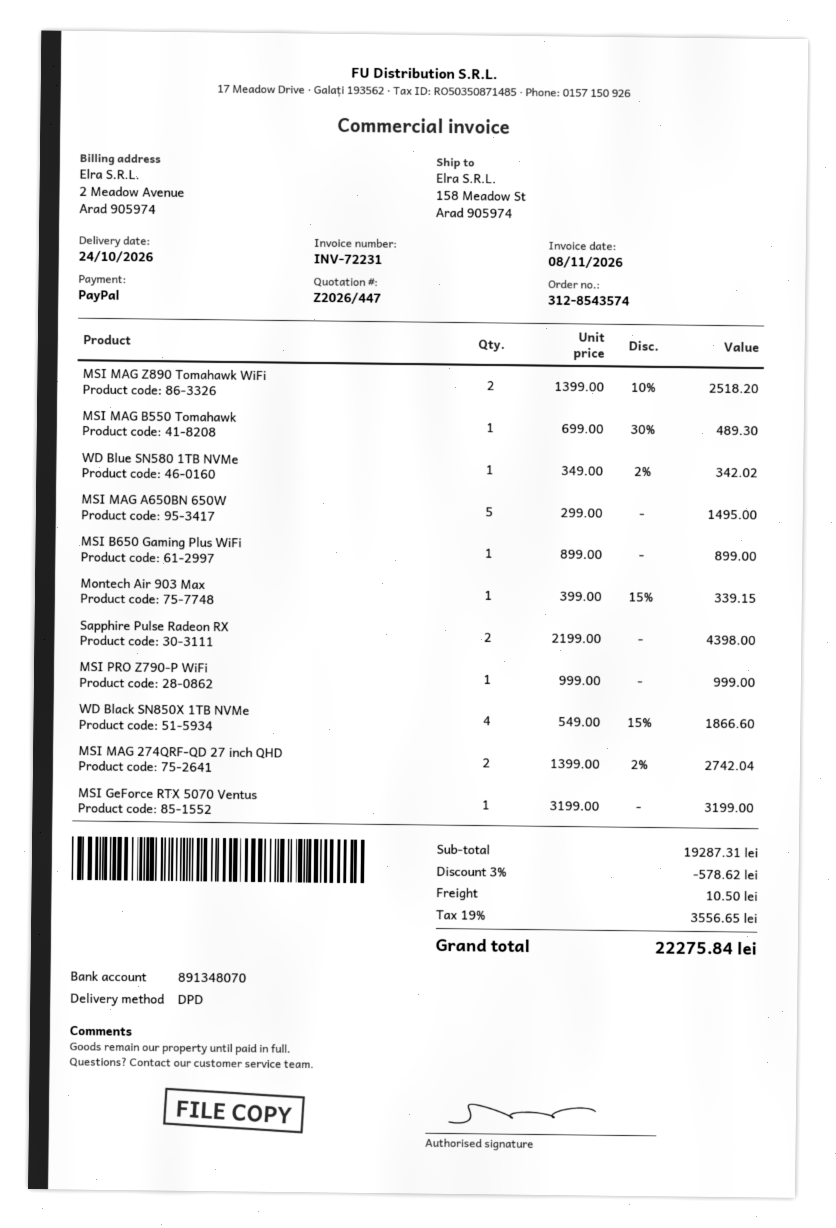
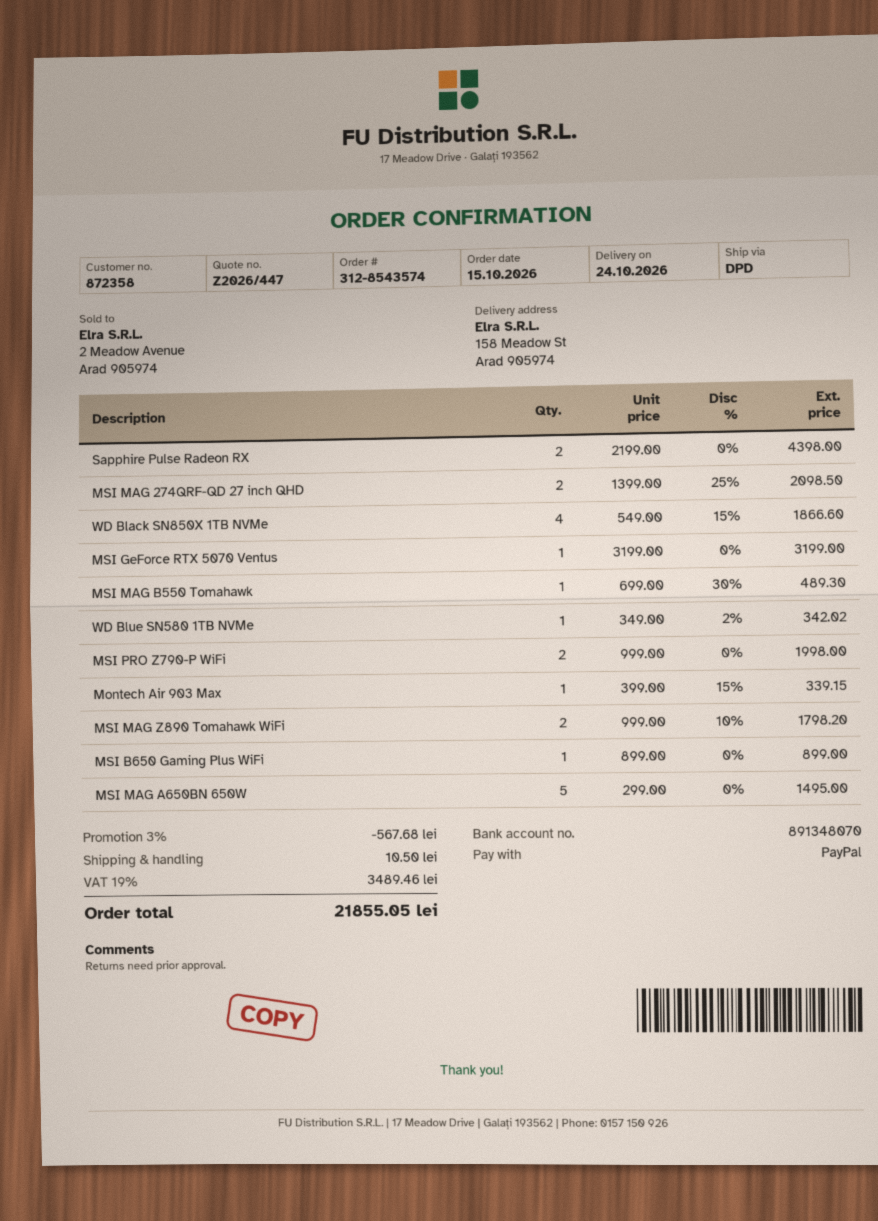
MSI MAG Z890 Tomahawk WiFi: 2 x 1399.00 - 10% = 2518.20 -> 2 x 999.00 - 10% = 1798.20
MSI PRO Z790-P WiFi: 1 x 999.00 = 999.00 -> 2 x 999.00 = 1998.00
MSI MAG 274QRF-QD 27 inch QHD: 2 x 1399.00 - 2% = 2742.04 -> 2 x 1399.00 - 25% = 2098.50
discount: 3% = 578.62 -> 3% = 567.68
tax: 19% = 3556.65 -> 19% = 3489.46
total: 22275.84 -> 21855.05

